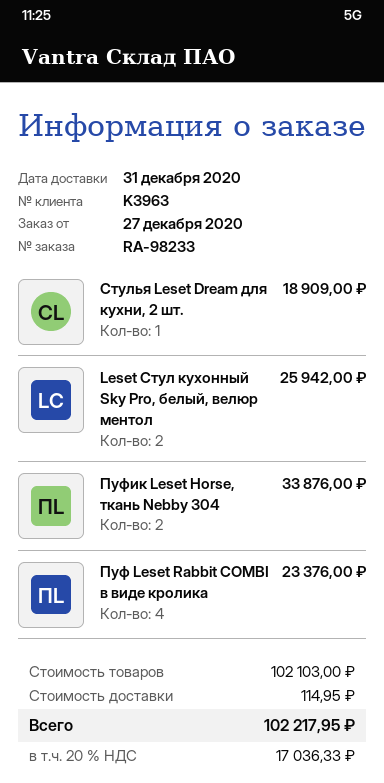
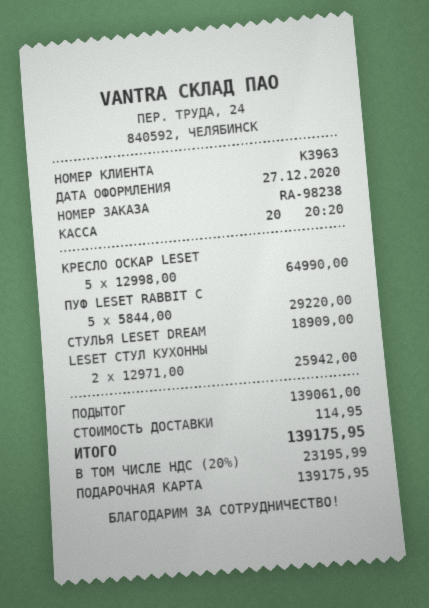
order number: RA-98233 -> RA-98238
Пуфик Leset Horse, ткань Nebby 304: 2 for 33876.00 -> none
Пуф Leset Rabbit COMBI в виде кролика: 4 for 23376.00 -> 5 for 29220.00
КРЕСЛО ОСКАР LESET: none -> 5 for 64990.00
subtotal: 102103.00 -> 139061.00
tax: 20% = 17036.33 -> 20% = 23195.99
total: 102217.95 -> 139175.95

